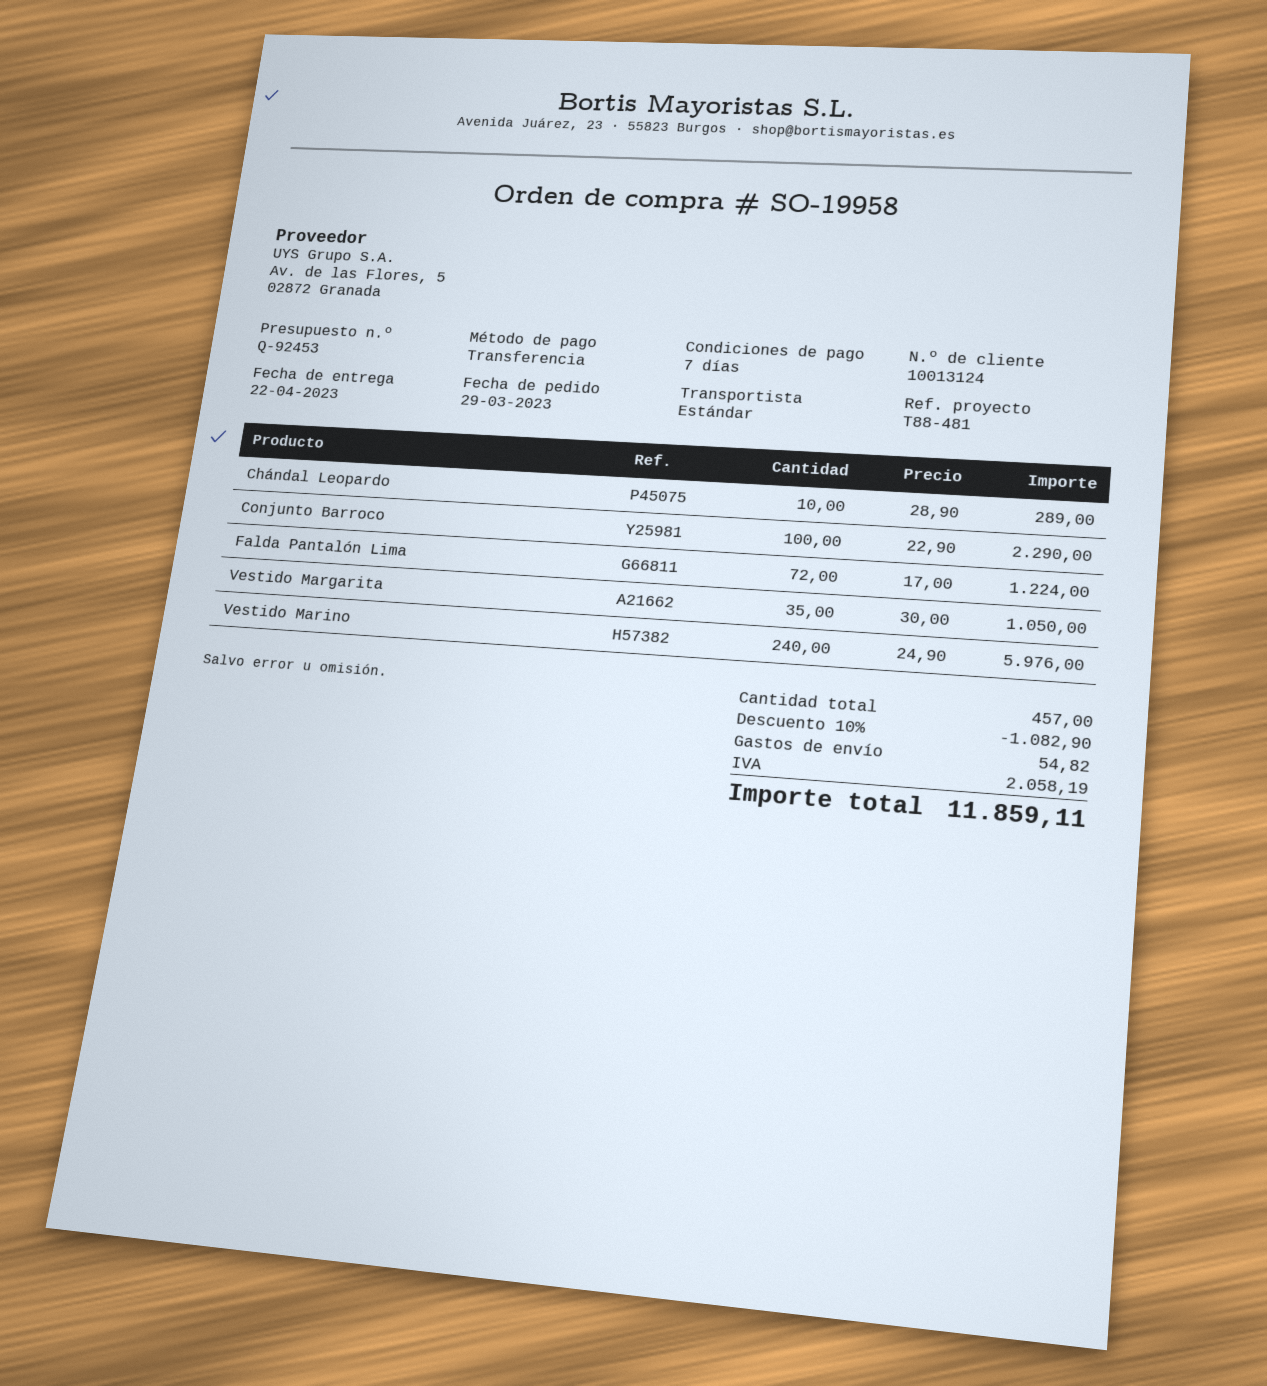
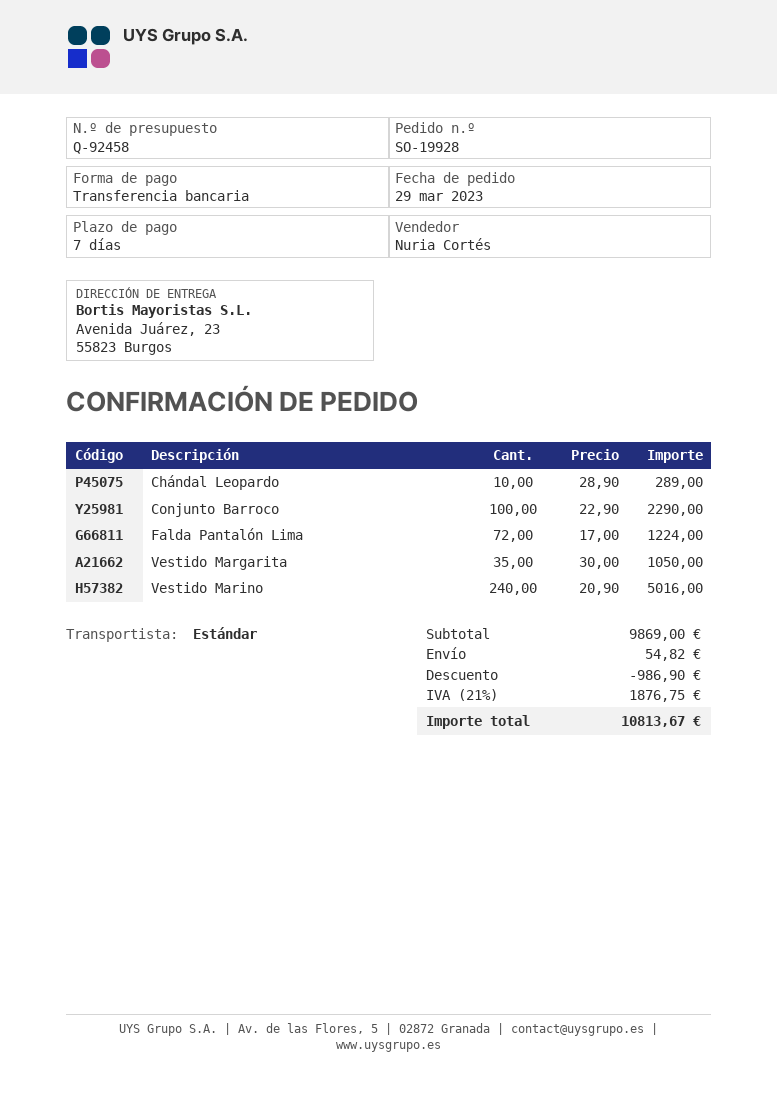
quote number: Q-92453 -> Q-92458
order number: SO-19958 -> SO-19928
Vestido Marino: 240 x 24.90 = 5976.00 -> 240 x 20.90 = 5016.00
discount: 1082.90 -> 986.90
tax: 2058.19 -> 1876.75
total: 11859.11 -> 10813.67

